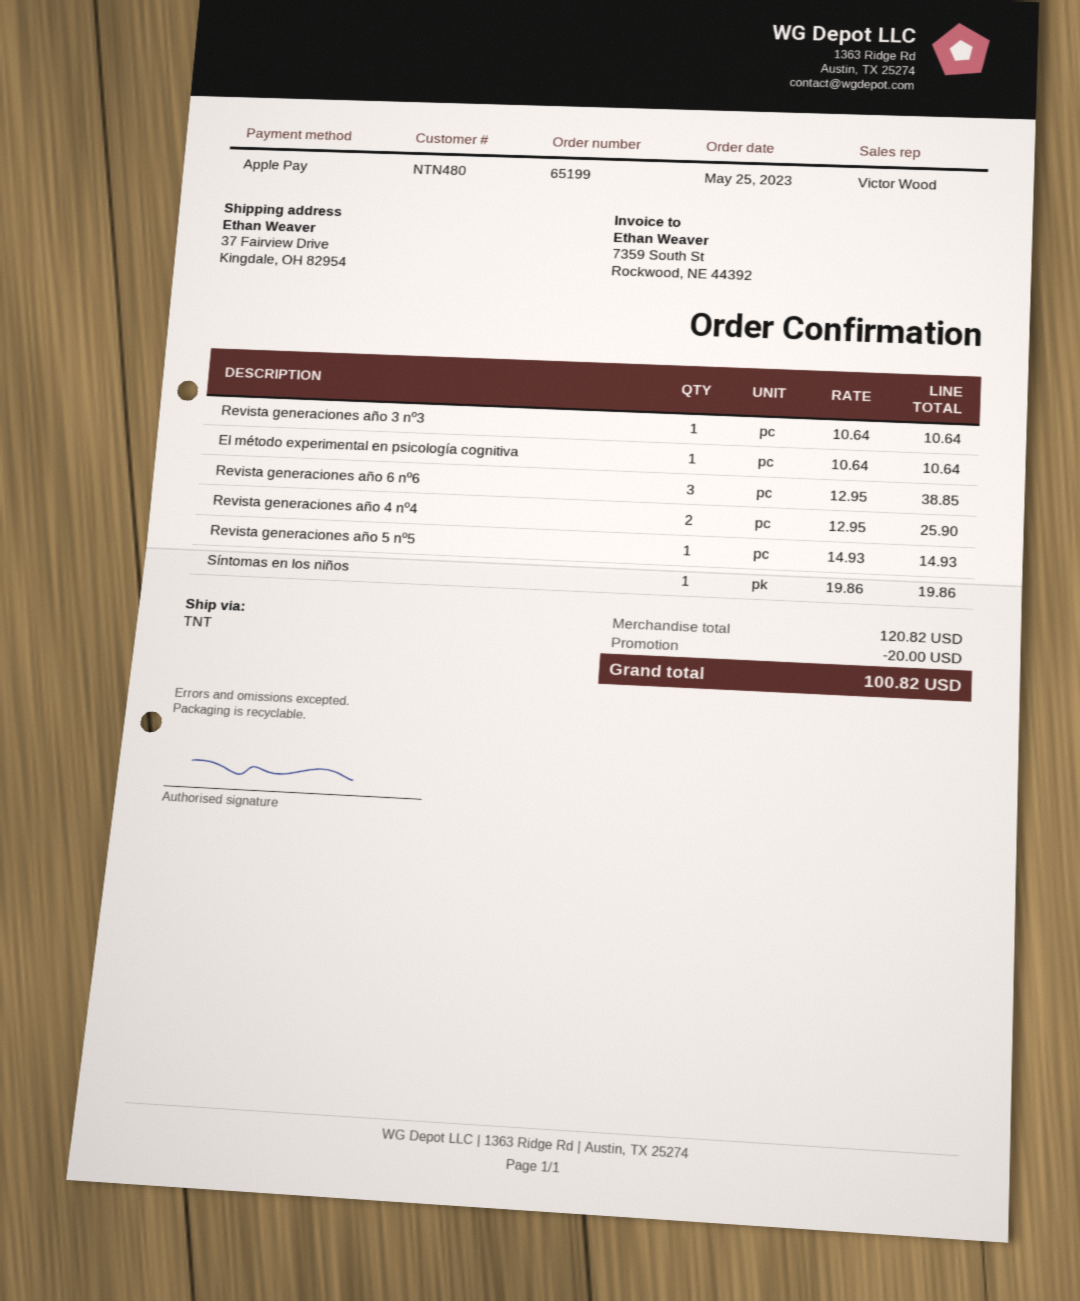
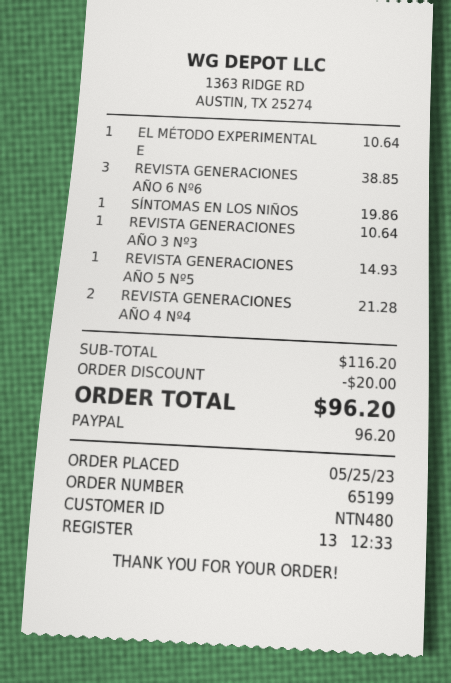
payment method: Apple Pay -> PayPal
Revista generaciones año 4 nº4: 2 for 25.90 -> 2 for 21.28
subtotal: 120.82 -> 116.20
total: 100.82 -> 96.20

